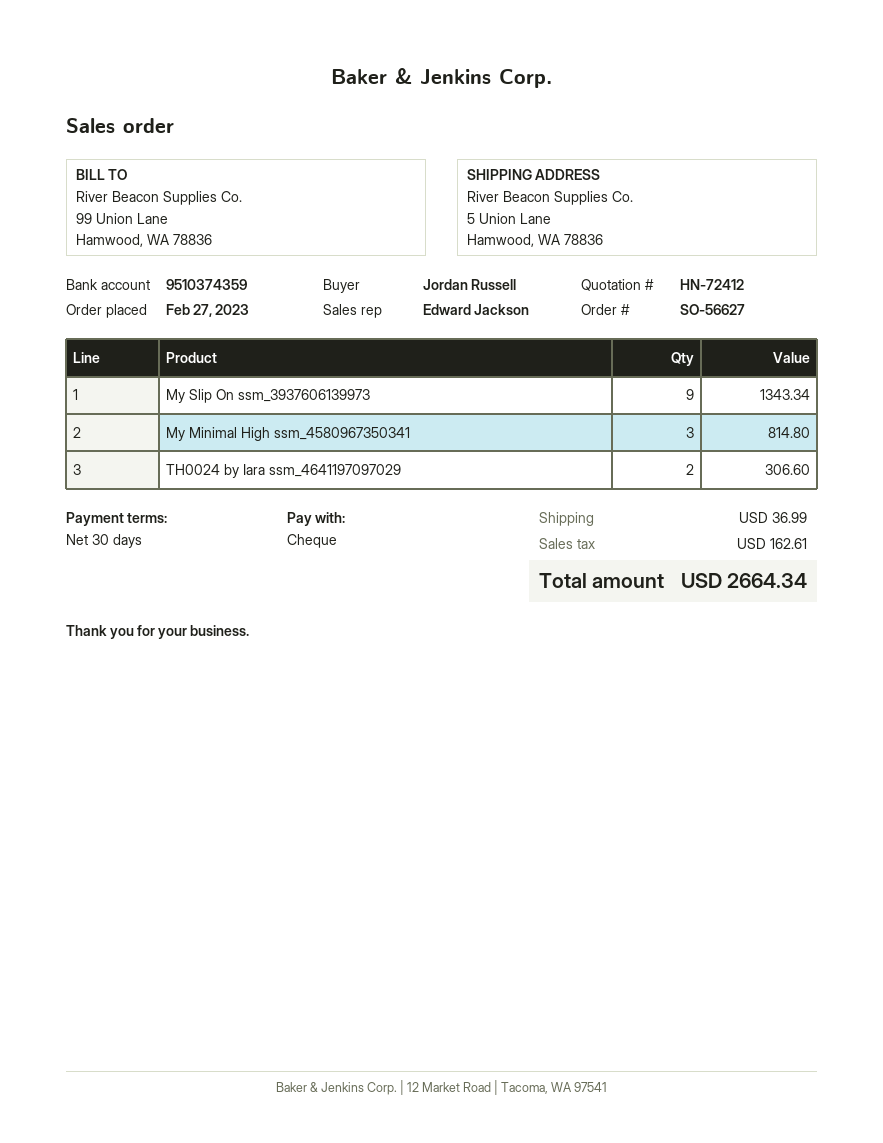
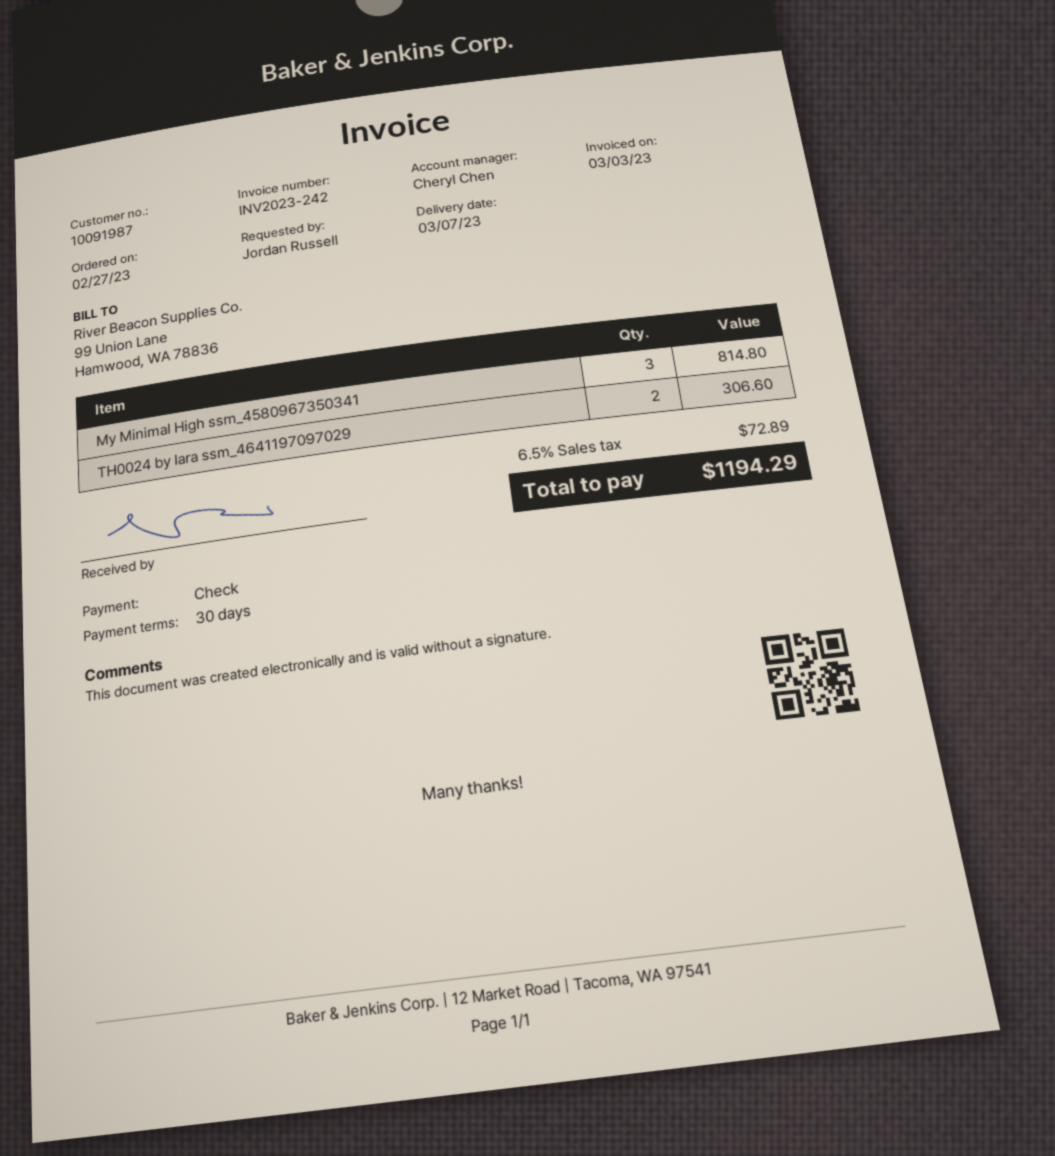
sales rep: Edward Jackson -> Cheryl Chen
My Slip On ssm_3937606139973: 9 for 1343.34 -> none
shipping: 36.99 -> none
tax: 162.61 -> 72.89
total: 2664.34 -> 1194.29

